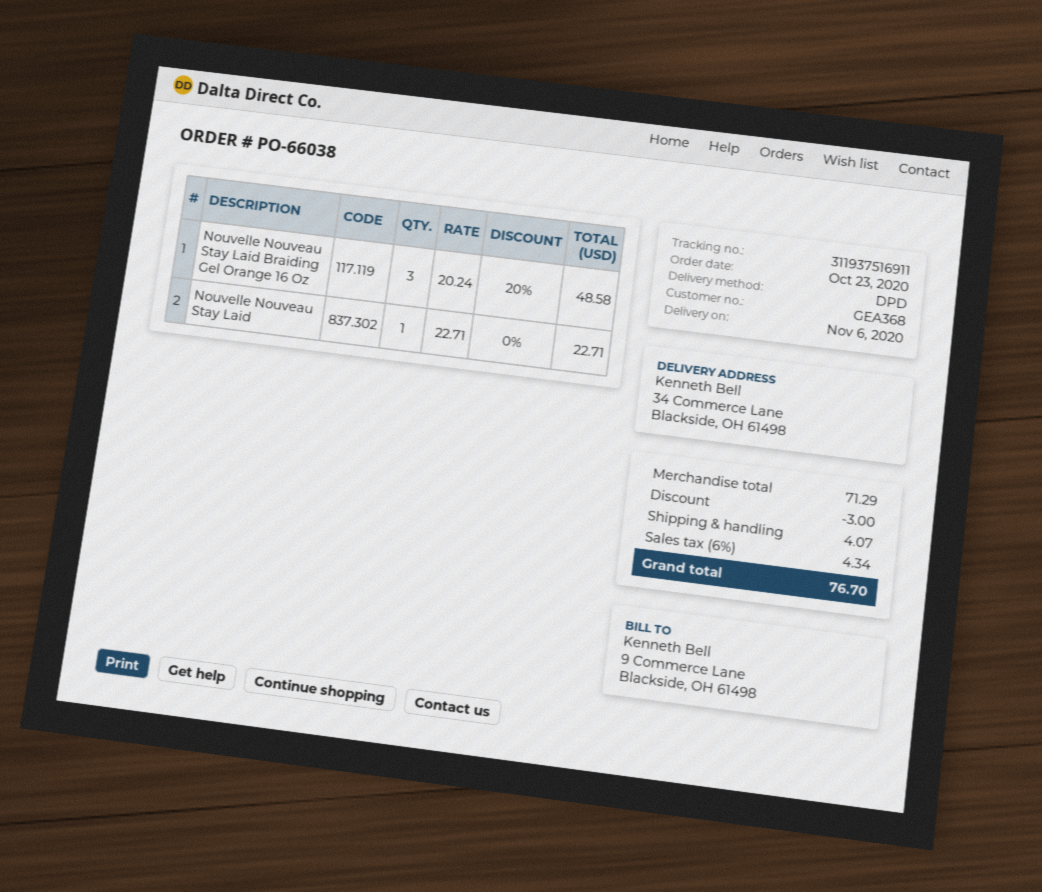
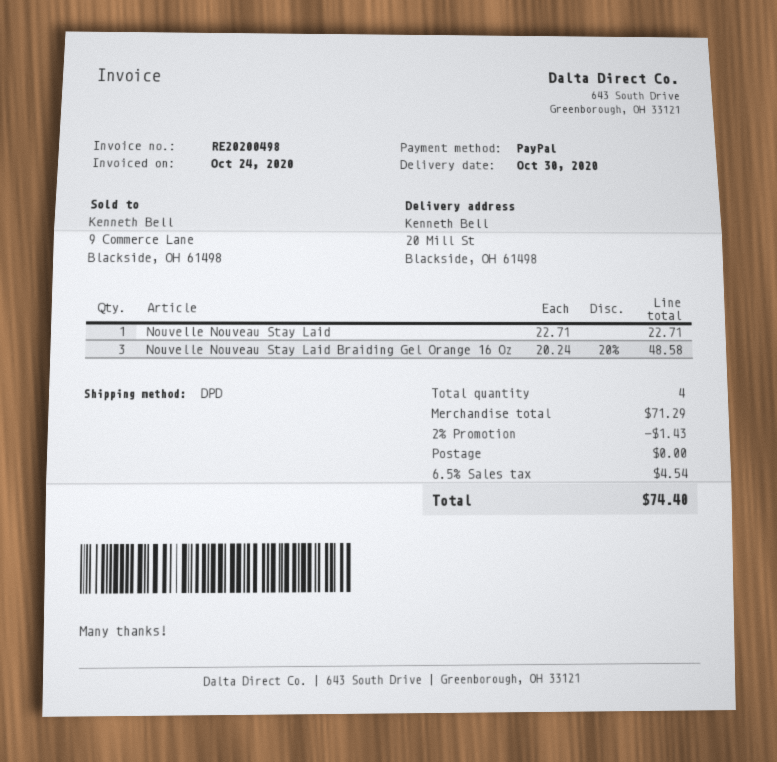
delivery date: 2020-11-06 -> 2020-10-30
ship to: 34 Commerce Lane, Blackside, OH 61498 -> 20 Mill St, Blackside, OH 61498
discount: 3.00 -> 1.43
shipping: 4.07 -> 0.00
tax: 6% = 4.34 -> 6.5% = 4.54
total: 76.70 -> 74.40

